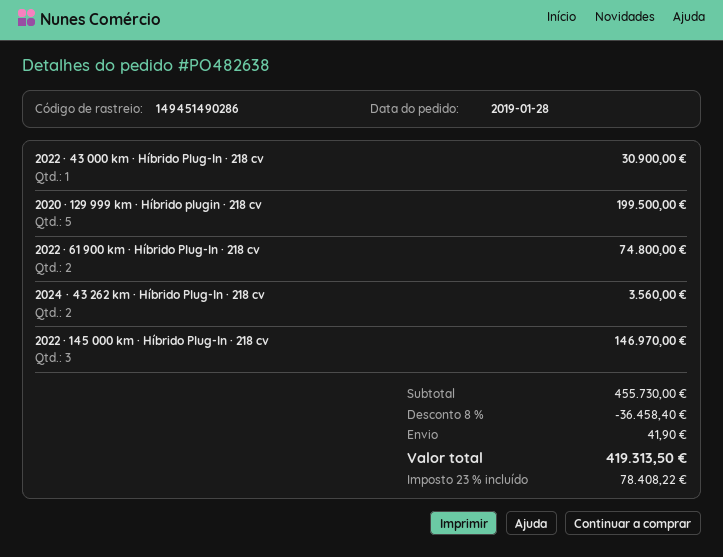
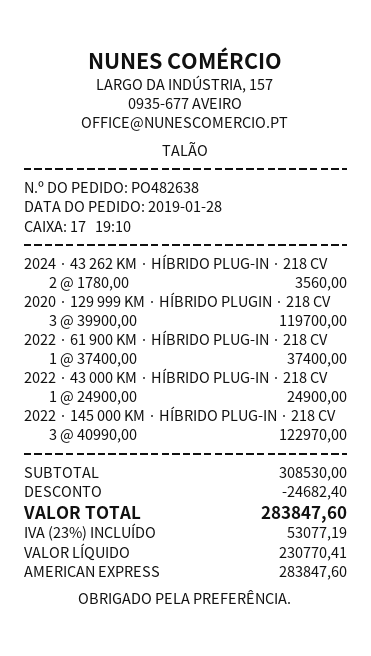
2022 · 43 000 km · Híbrido Plug-In · 218 cv: 1 for 30900.00 -> 1 for 24900.00
2020 · 129 999 km · Híbrido plugin · 218 cv: 5 for 199500.00 -> 3 for 119700.00
2022 · 61 900 km · Híbrido Plug-In · 218 cv: 2 for 74800.00 -> 1 for 37400.00
2022 · 145 000 km · Híbrido Plug-In · 218 cv: 3 for 146970.00 -> 3 for 122970.00
subtotal: 455730.00 -> 308530.00
discount: 36458.40 -> 24682.40
shipping: 41.90 -> none
tax: 23% = 78408.22 -> 23% = 53077.19
total: 419313.50 -> 283847.60

